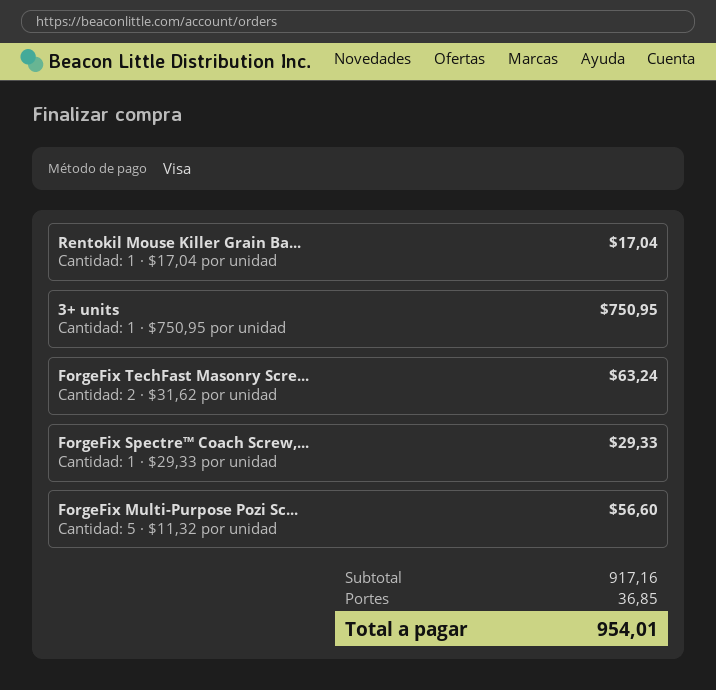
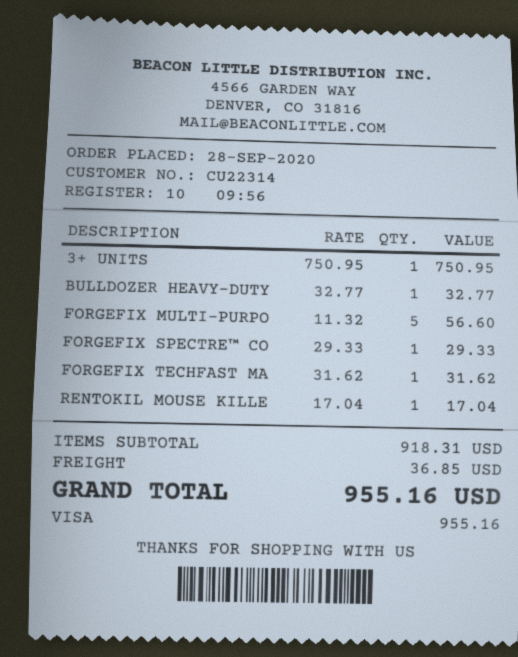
ForgeFix TechFast Masonry Scre...: 2 x 31.62 = 63.24 -> 1 x 31.62 = 31.62
BULLDOZER HEAVY-DUTY: none -> 1 x 32.77 = 32.77
subtotal: 917.16 -> 918.31
total: 954.01 -> 955.16

